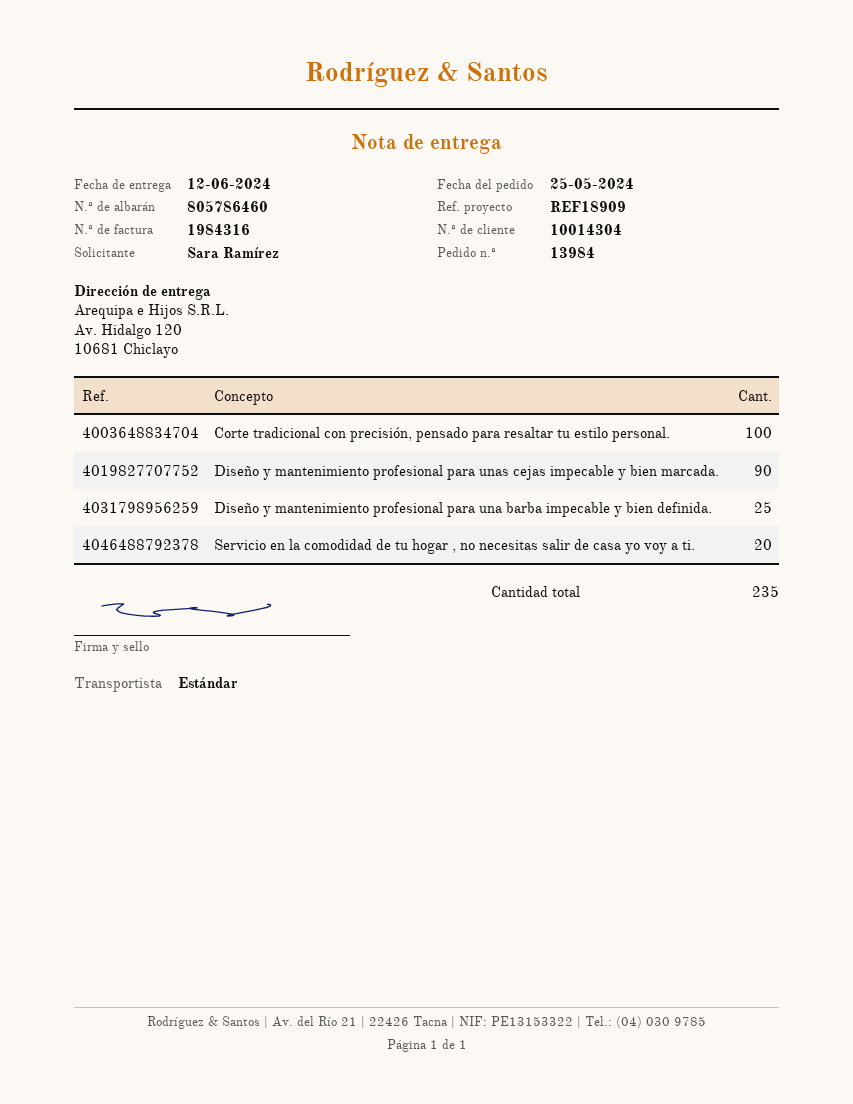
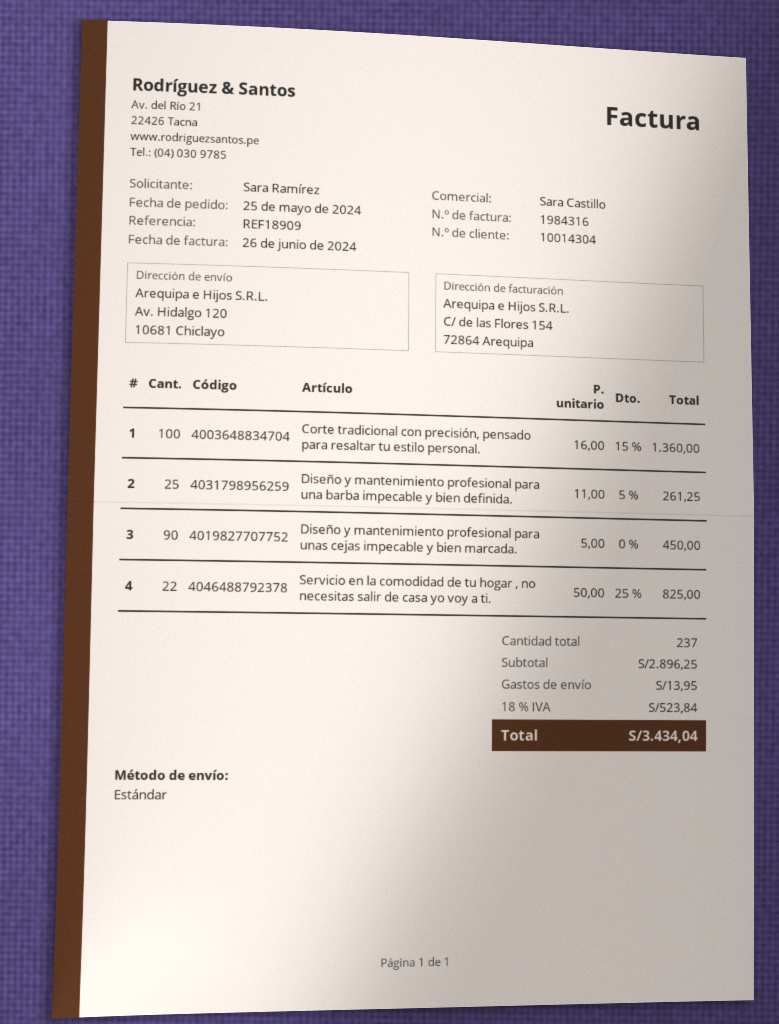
Servicio en la comodidad de tu hogar , no necesitas salir de casa yo voy a ti.: 20 -> 22
total quantity: 235 -> 237

